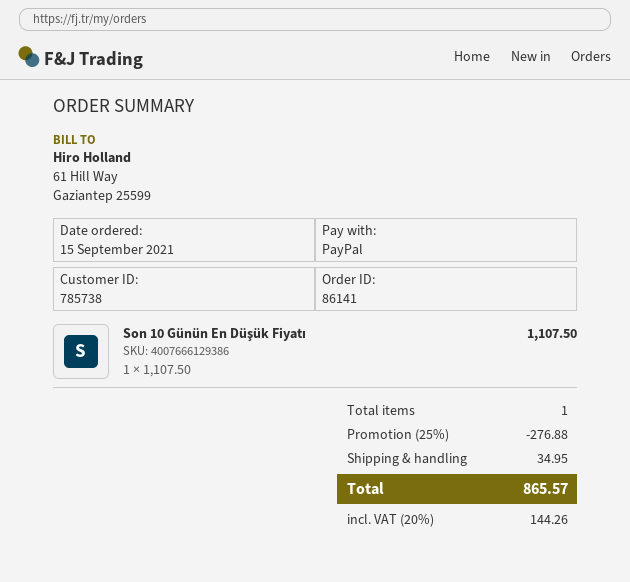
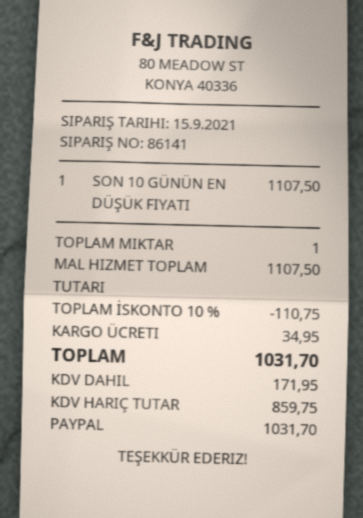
discount: 25% = 276.88 -> 10% = 110.75
tax: 144.26 -> 171.95
total: 865.57 -> 1031.70

